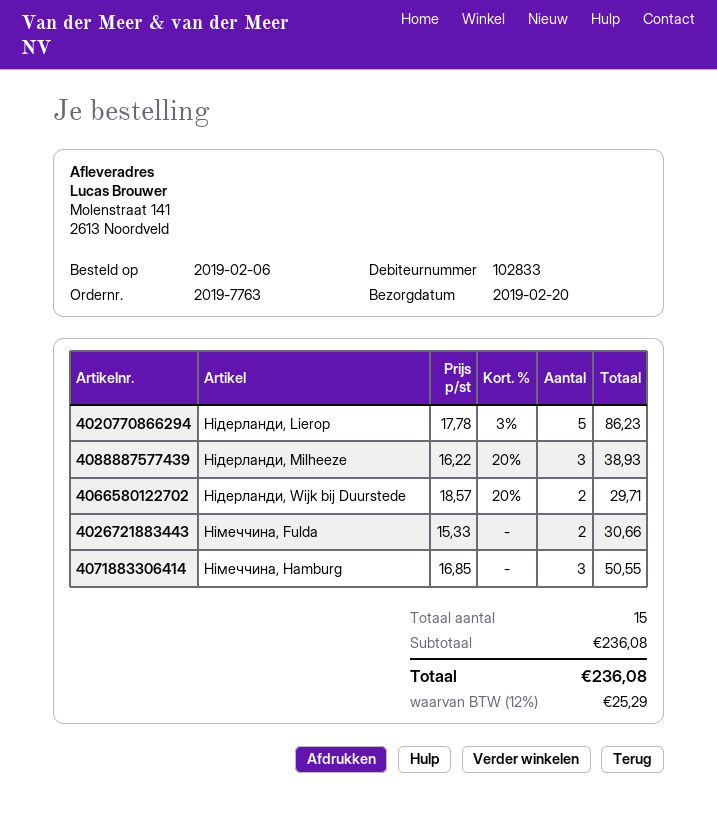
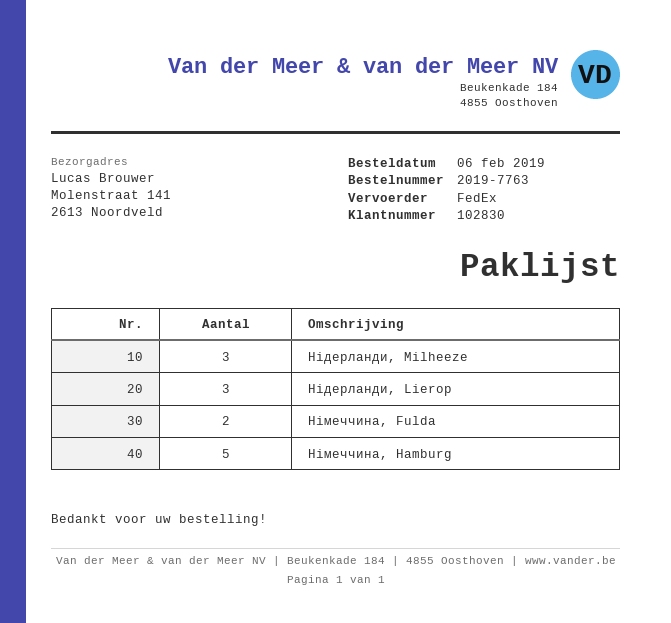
customer number: 102833 -> 102830
Нідерланди, Lierop: 5 -> 3
Нідерланди, Wijk bij Duurstede: 2 -> none
Німеччина, Hamburg: 3 -> 5

